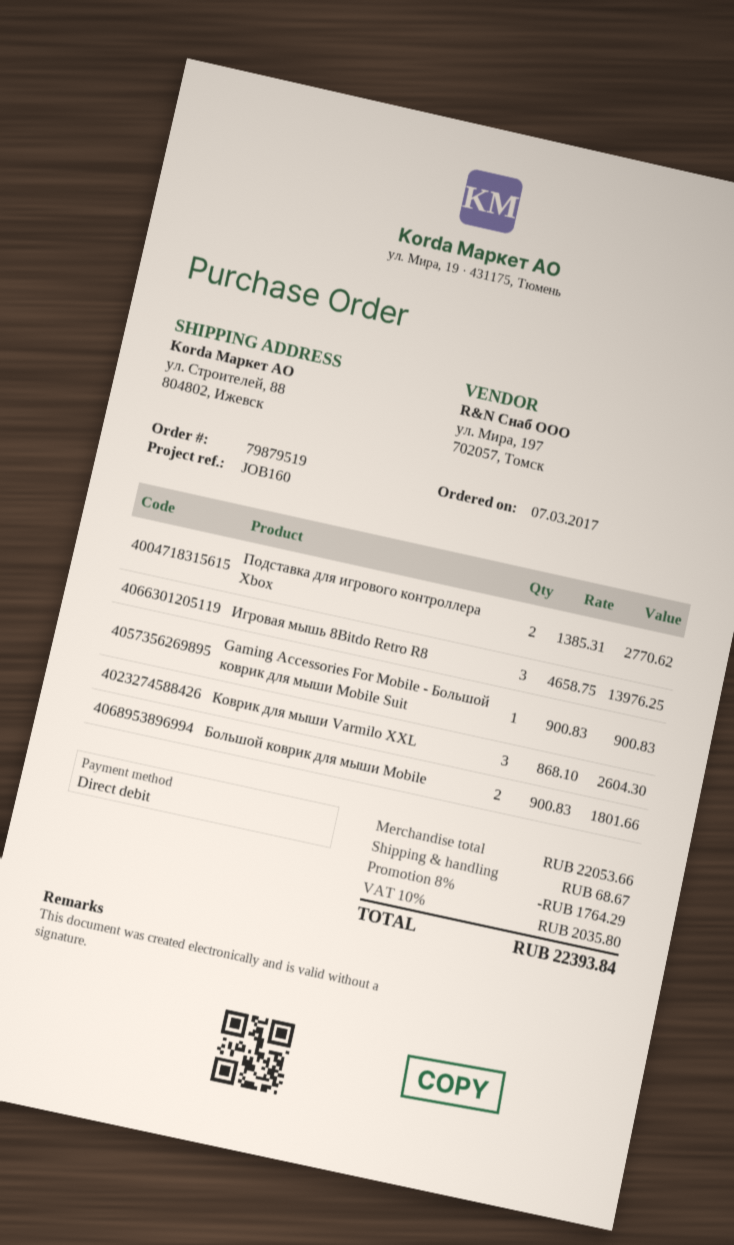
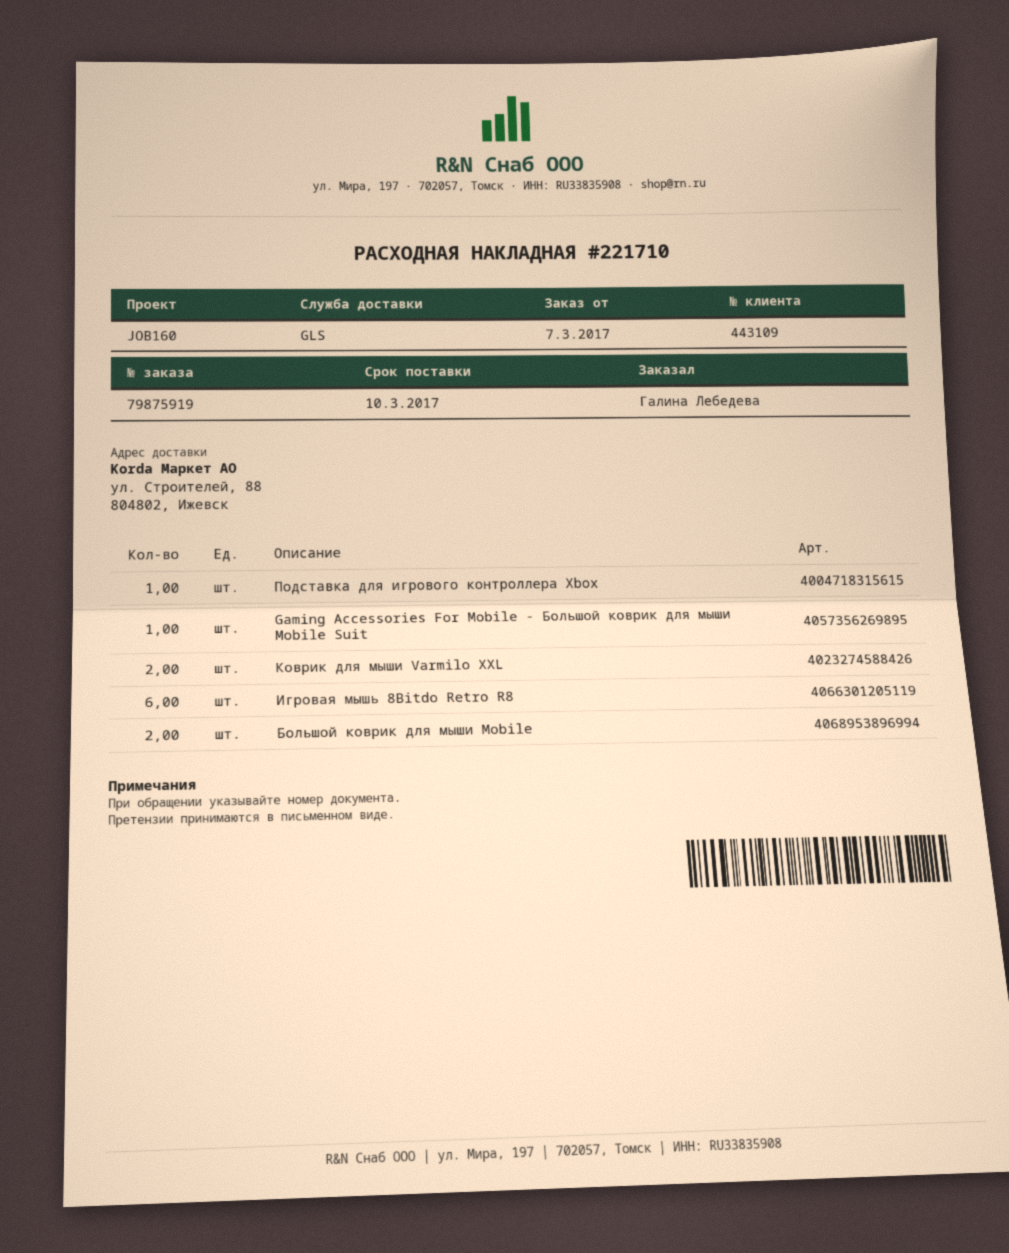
order number: 79879519 -> 79875919
Подставка для игрового контроллера Xbox: 2 -> 1
Игровая мышь 8Bitdo Retro R8: 3 -> 6
Коврик для мыши Varmilo XXL: 3 -> 2

